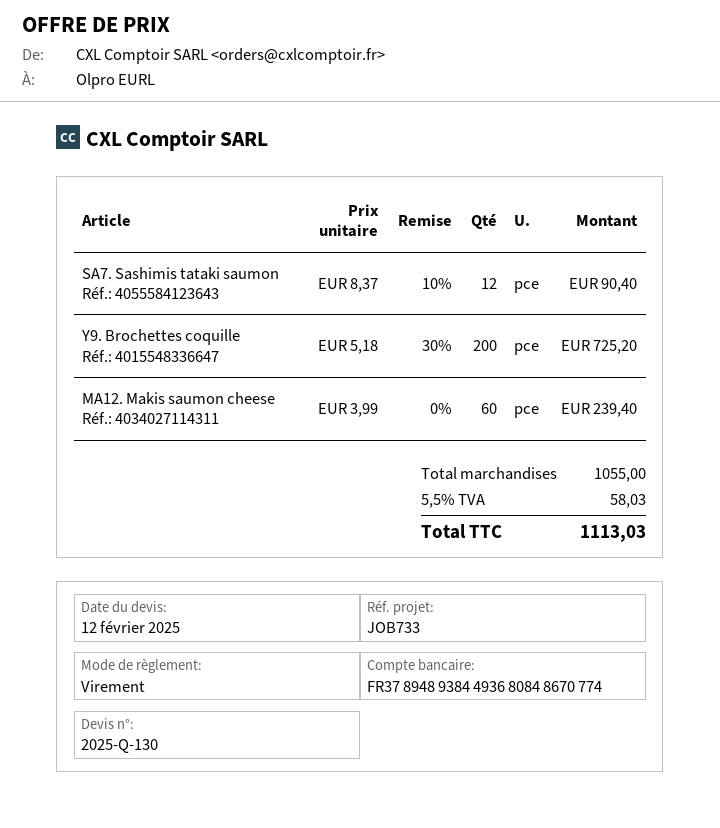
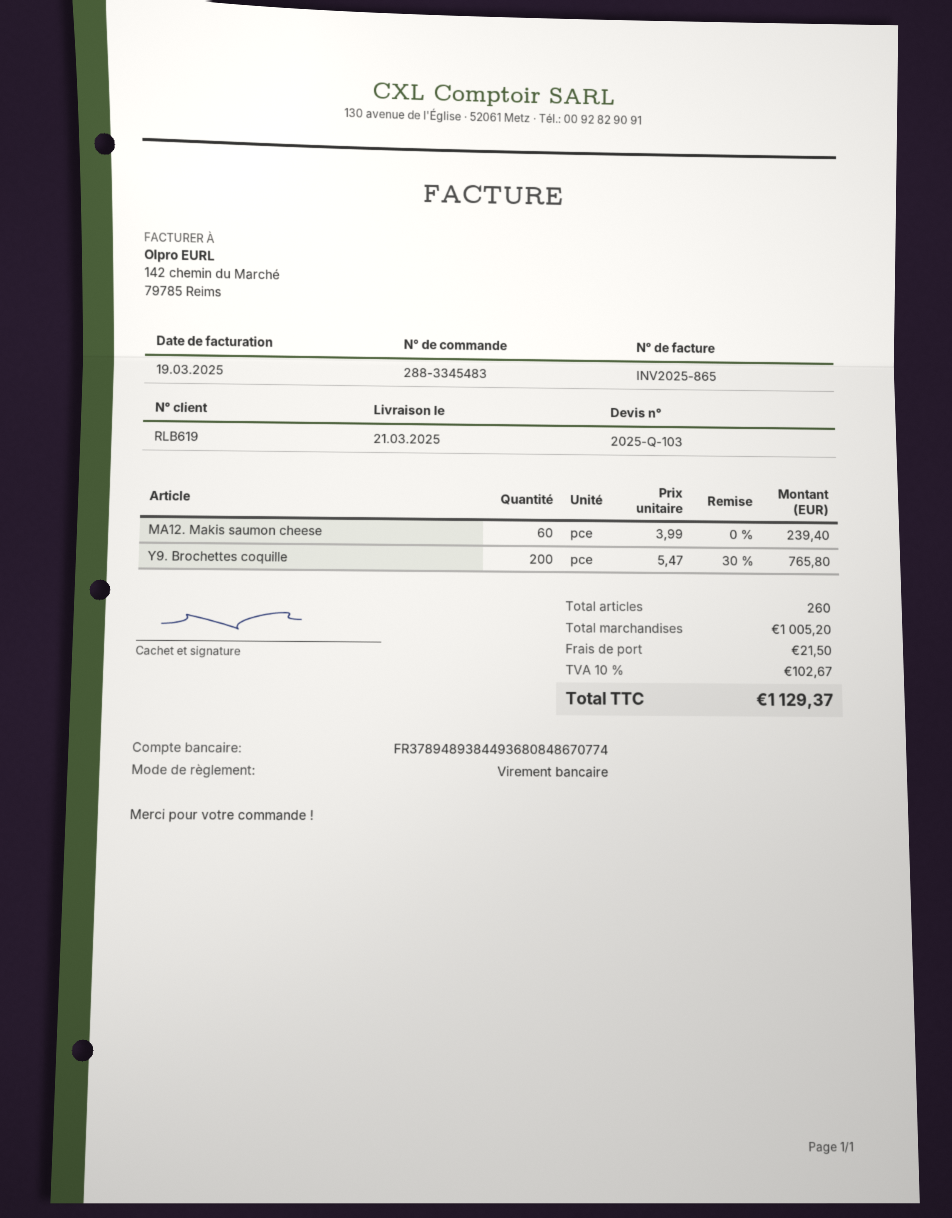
quote number: 2025-Q-130 -> 2025-Q-103
SA7. Sashimis tataki saumon: 12 x 8.37 - 10% = 90.40 -> none
Y9. Brochettes coquille: 200 x 5.18 - 30% = 725.20 -> 200 x 5.47 - 30% = 765.80
subtotal: 1055.00 -> 1005.20
shipping: none -> 21.50
tax: 5.5% = 58.03 -> 10% = 102.67
total: 1113.03 -> 1129.37

